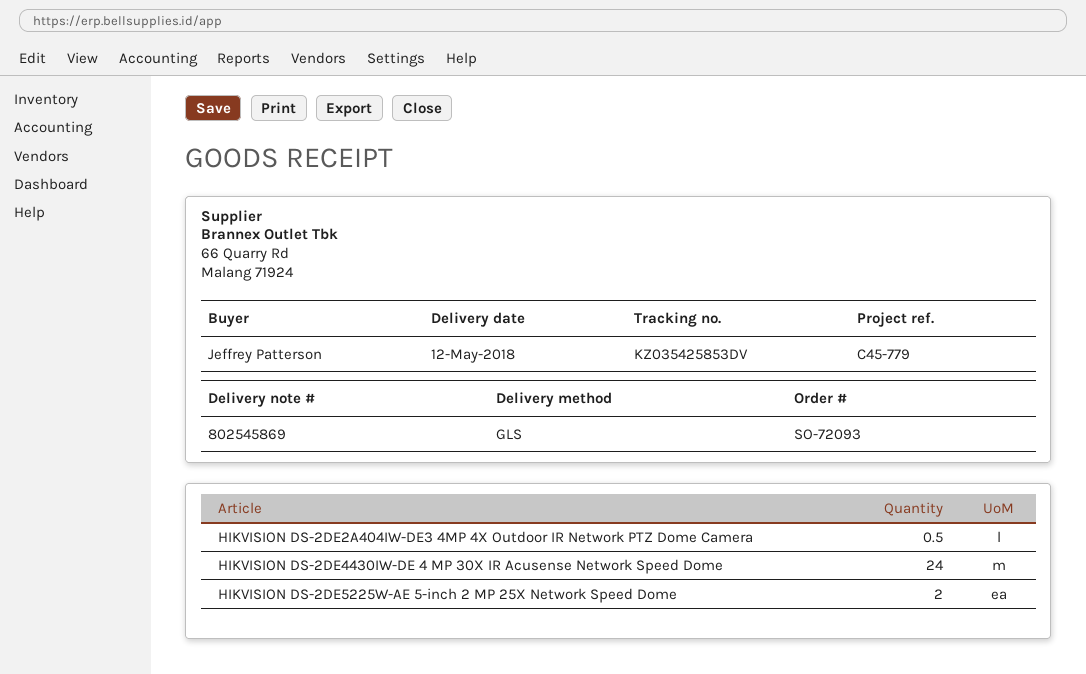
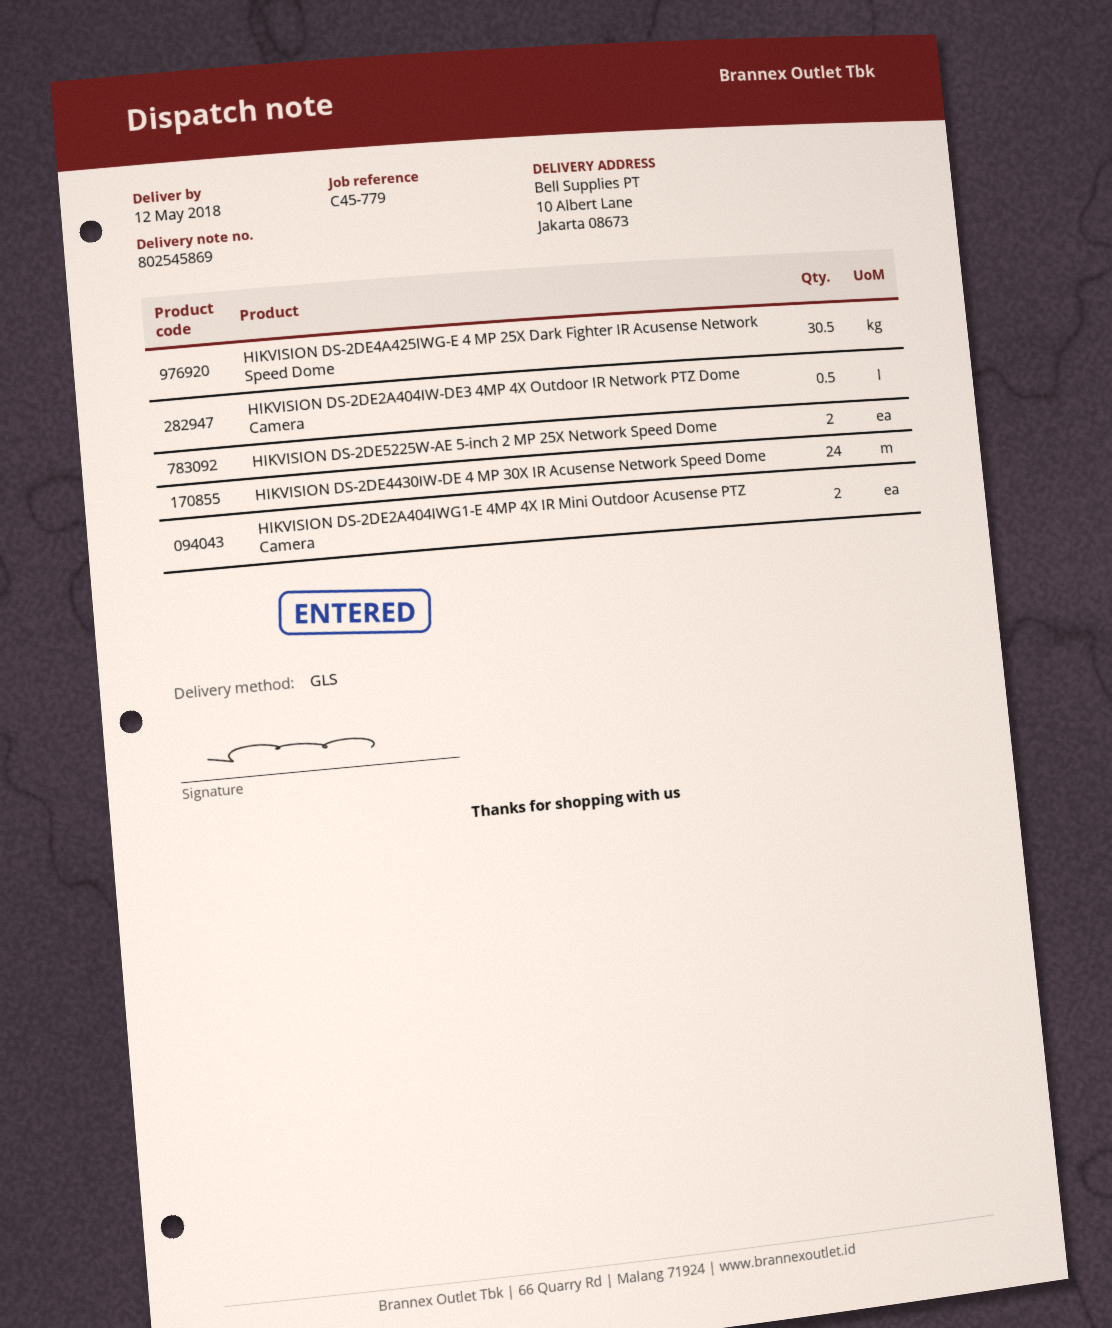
HIKVISION DS-2DE4A425IWG-E 4 MP 25X Dark Fighter IR Acusense Network Speed Dome: none -> 30.5
HIKVISION DS-2DE2A404IWG1-E 4MP 4X IR Mini Outdoor Acusense PTZ Camera: none -> 2

